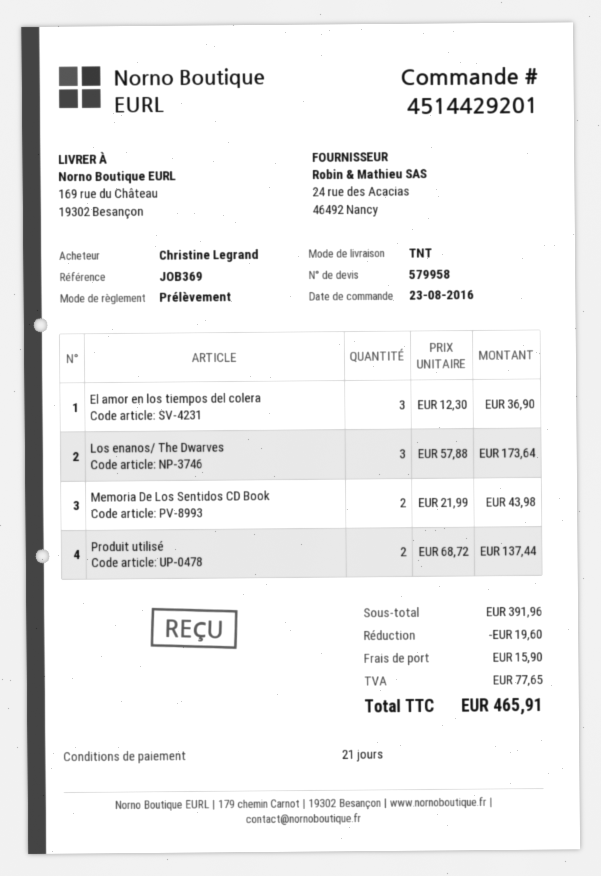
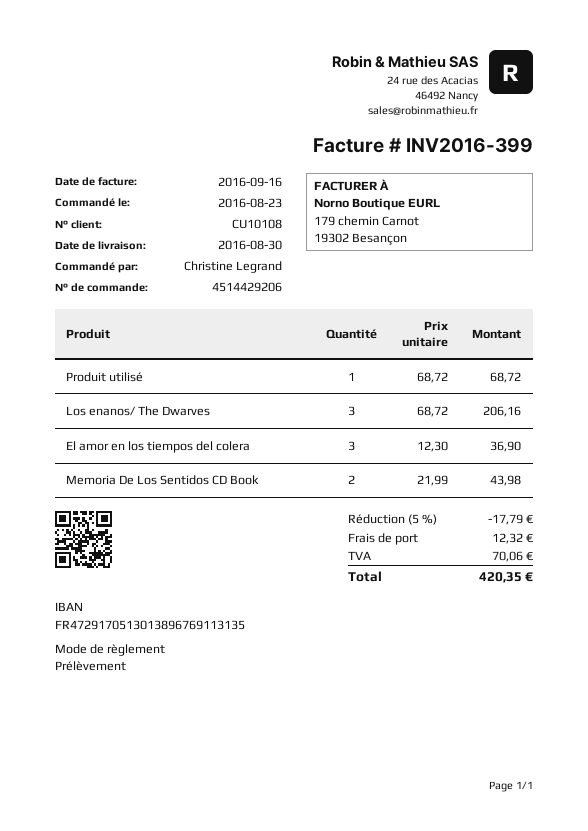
order number: 4514429201 -> 4514429206
Los enanos/ The Dwarves: 3 x 57.88 = 173.64 -> 3 x 68.72 = 206.16
Produit utilisé: 2 x 68.72 = 137.44 -> 1 x 68.72 = 68.72
discount: 19.60 -> 17.79
shipping: 15.90 -> 12.32
tax: 77.65 -> 70.06
total: 465.91 -> 420.35

